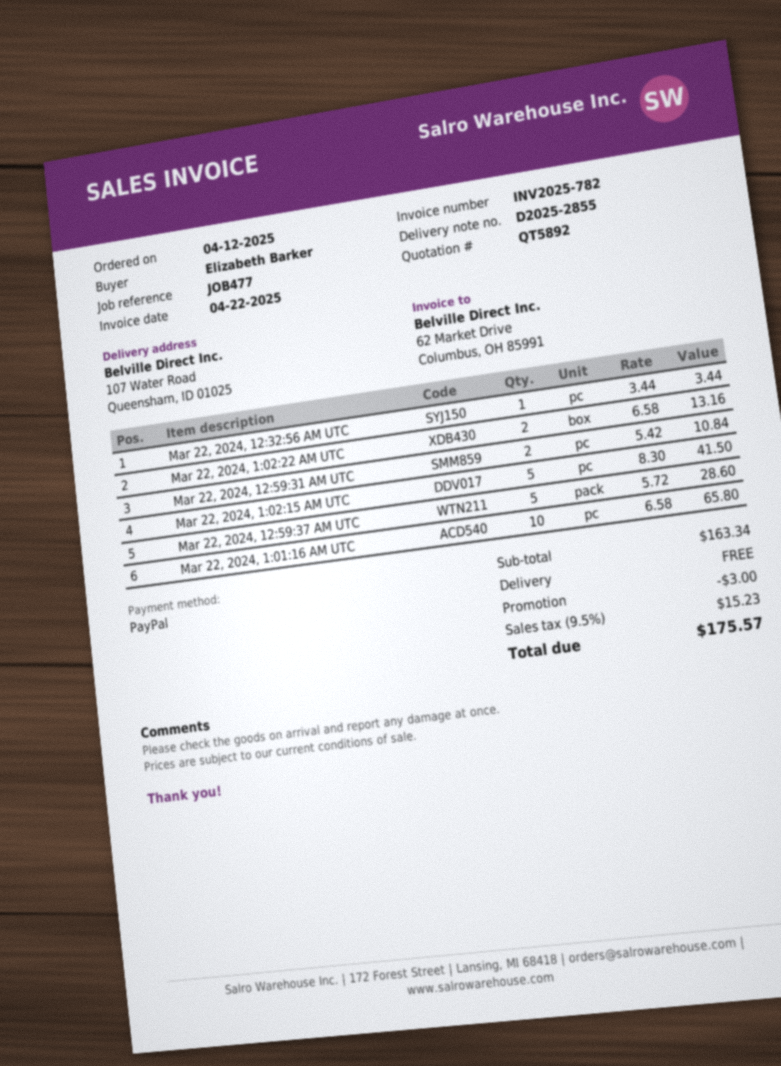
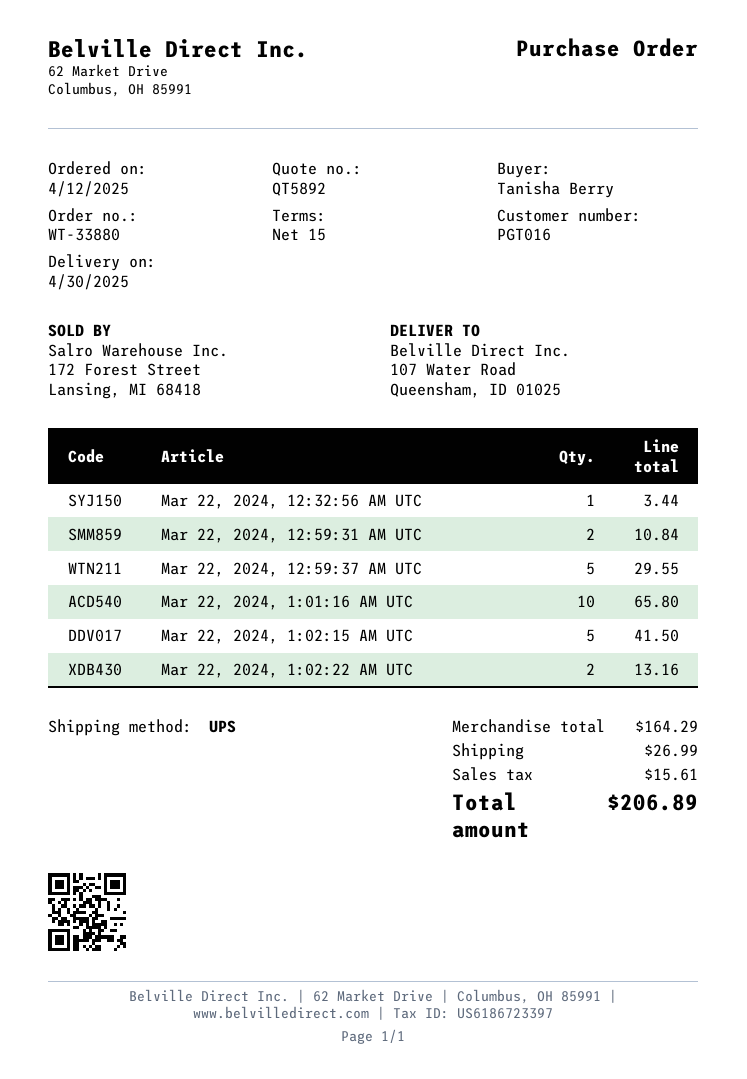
ordered by: Elizabeth Barker -> Tanisha Berry
Mar 22, 2024, 12:59:37 AM UTC: 5 for 28.60 -> 5 for 29.55
subtotal: 163.34 -> 164.29
discount: 3.00 -> none
shipping: 0.00 -> 26.99
tax: 15.23 -> 15.61
total: 175.57 -> 206.89

